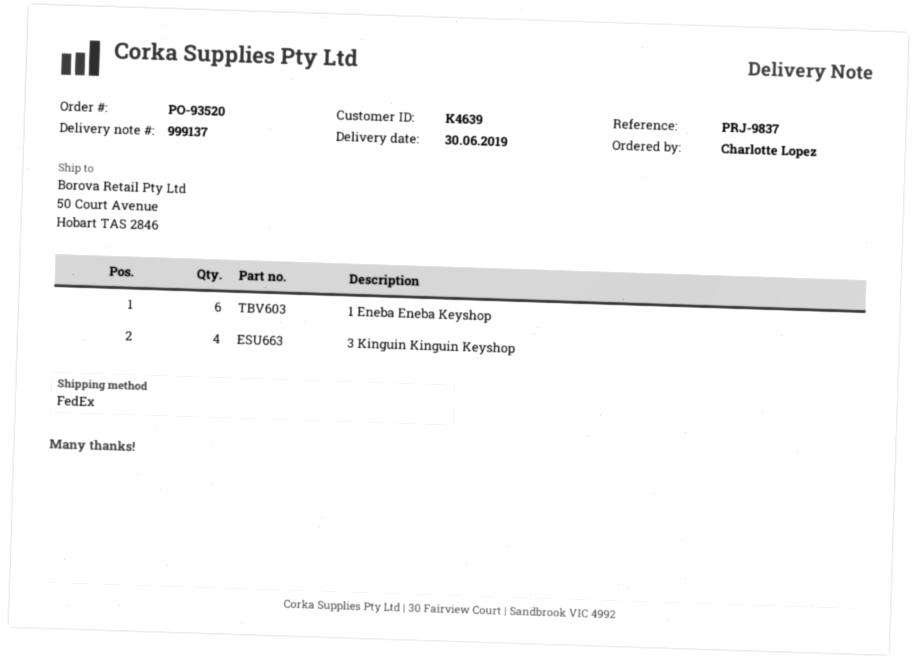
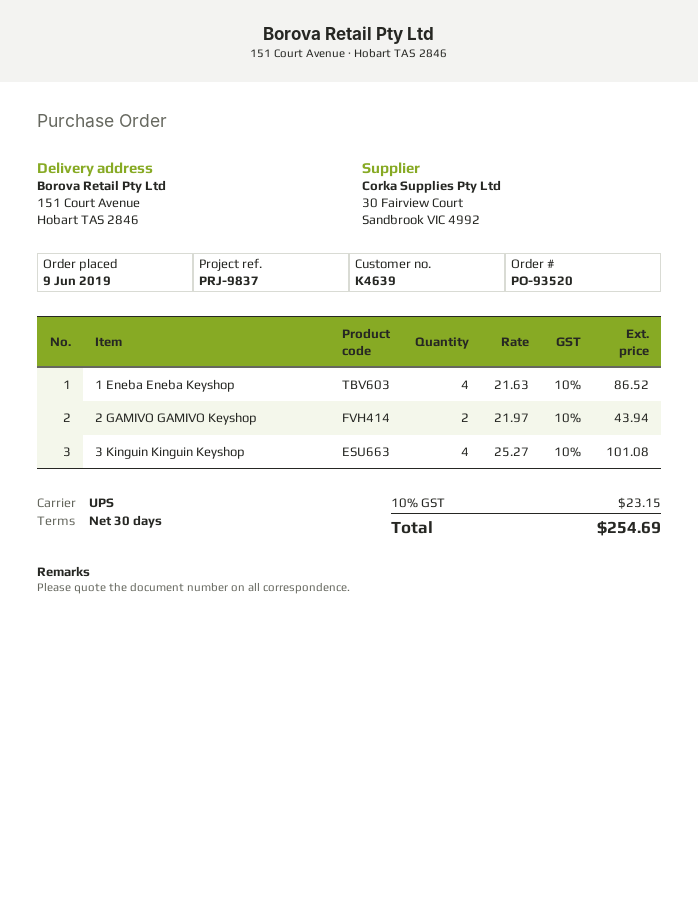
shipping method: FedEx -> UPS
ship to: 50 Court Avenue, Hobart TAS 2846 -> 151 Court Avenue, Hobart TAS 2846
1 Eneba Eneba Keyshop: 6 -> 4
2 GAMIVO GAMIVO Keyshop: none -> 2

